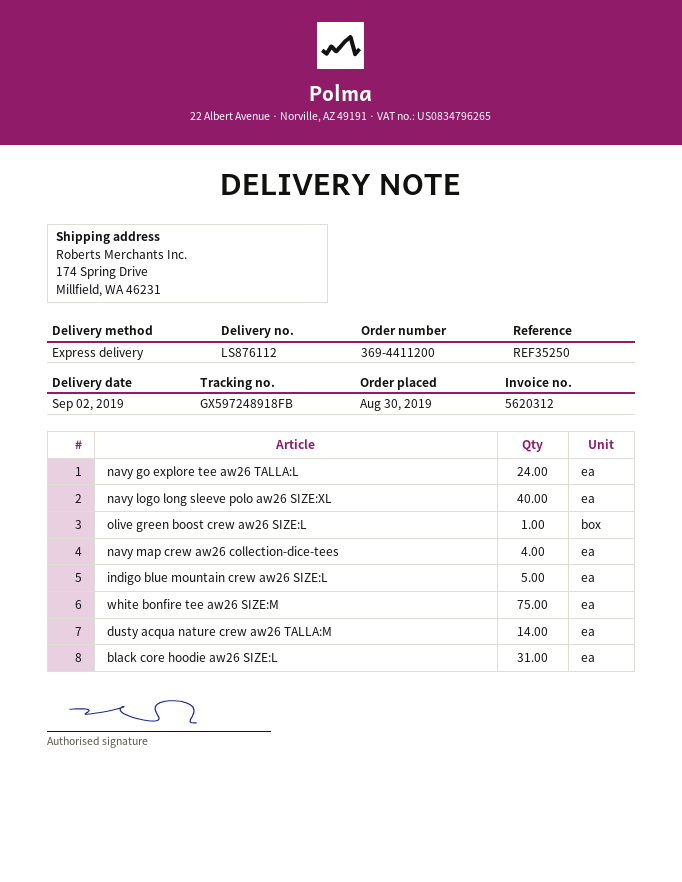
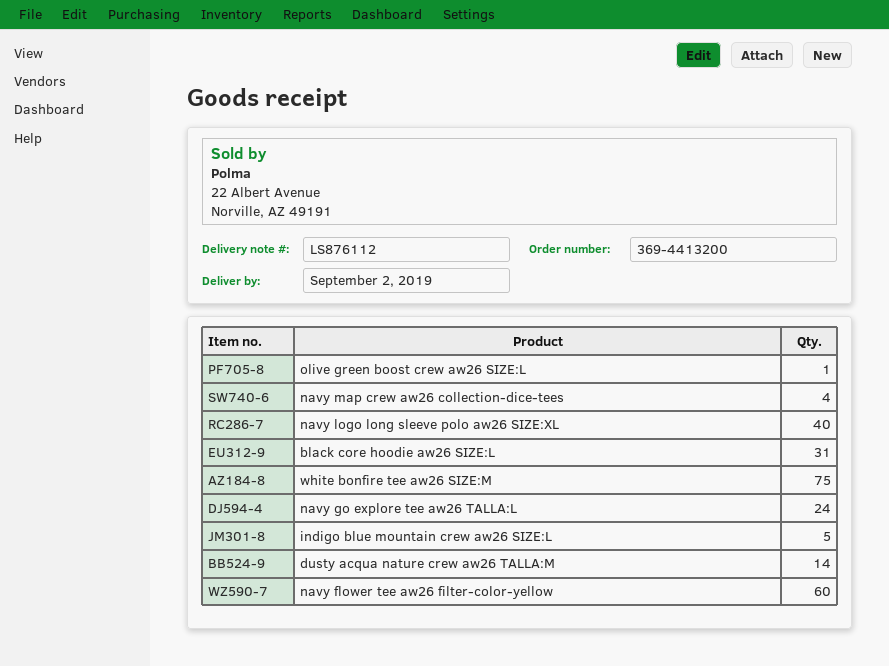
order number: 369-4411200 -> 369-4413200
navy flower tee aw26 filter-color-yellow: none -> 60

